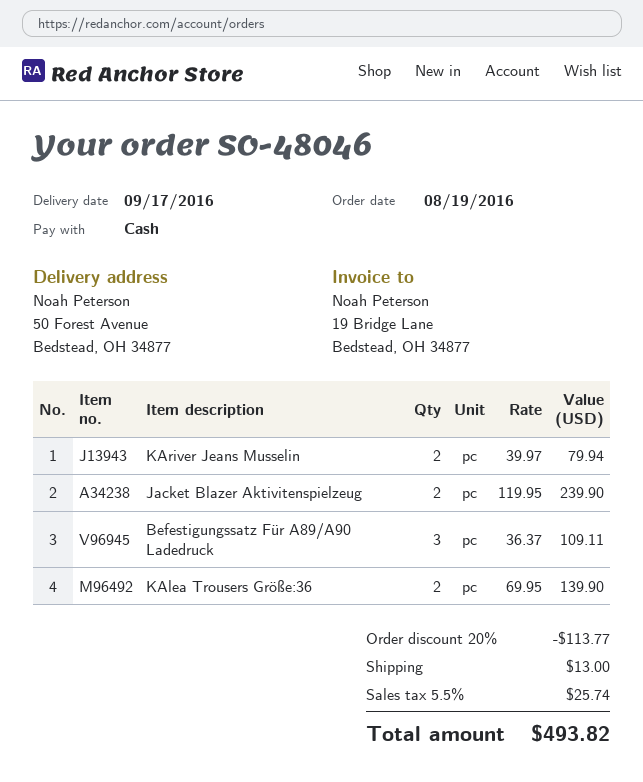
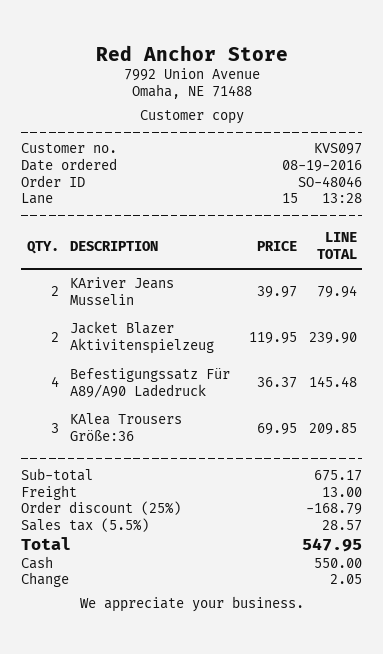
Befestigungssatz Für A89/A90 Ladedruck: 3 x 36.37 = 109.11 -> 4 x 36.37 = 145.48
KAlea Trousers Größe:36: 2 x 69.95 = 139.90 -> 3 x 69.95 = 209.85
discount: 20% = 113.77 -> 25% = 168.79
tax: 5.5% = 25.74 -> 5.5% = 28.57
total: 493.82 -> 547.95

